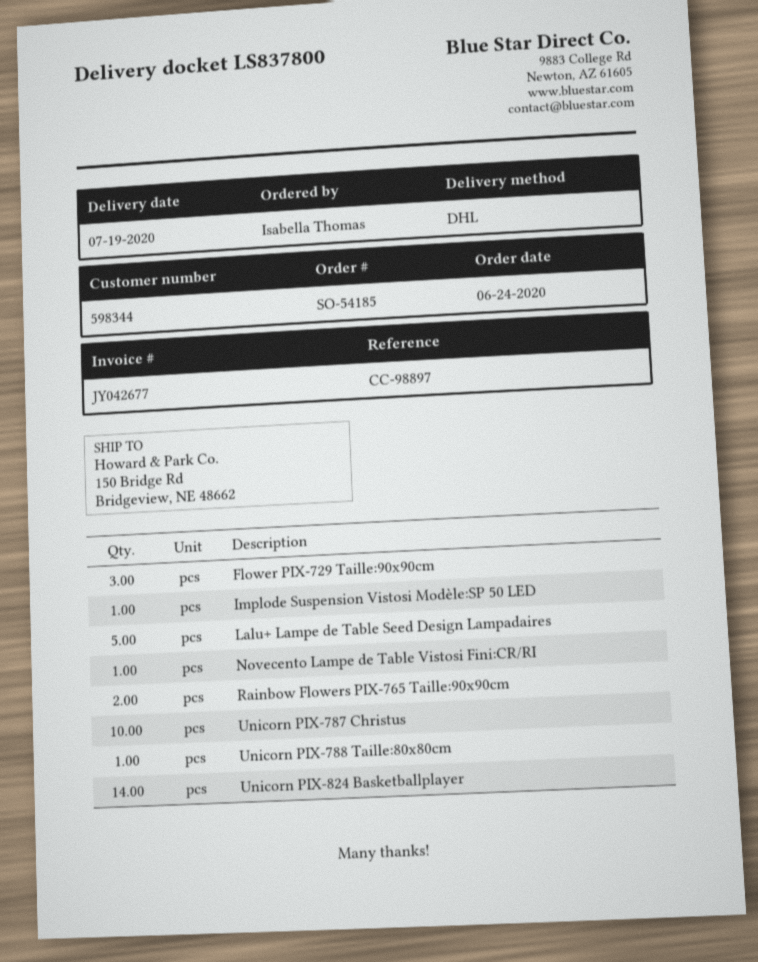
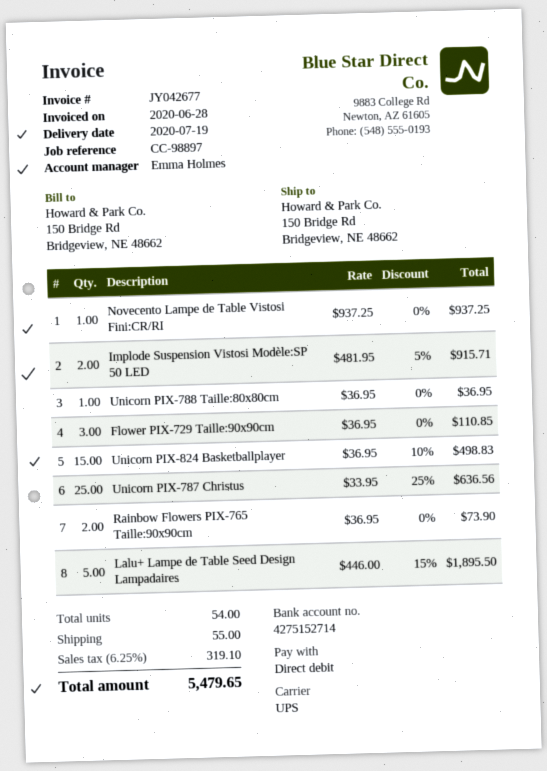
shipping method: DHL -> UPS
Implode Suspension Vistosi Modèle:SP 50 LED: 1 -> 2
Unicorn PIX-787 Christus: 10 -> 25
Unicorn PIX-824 Basketballplayer: 14 -> 15

